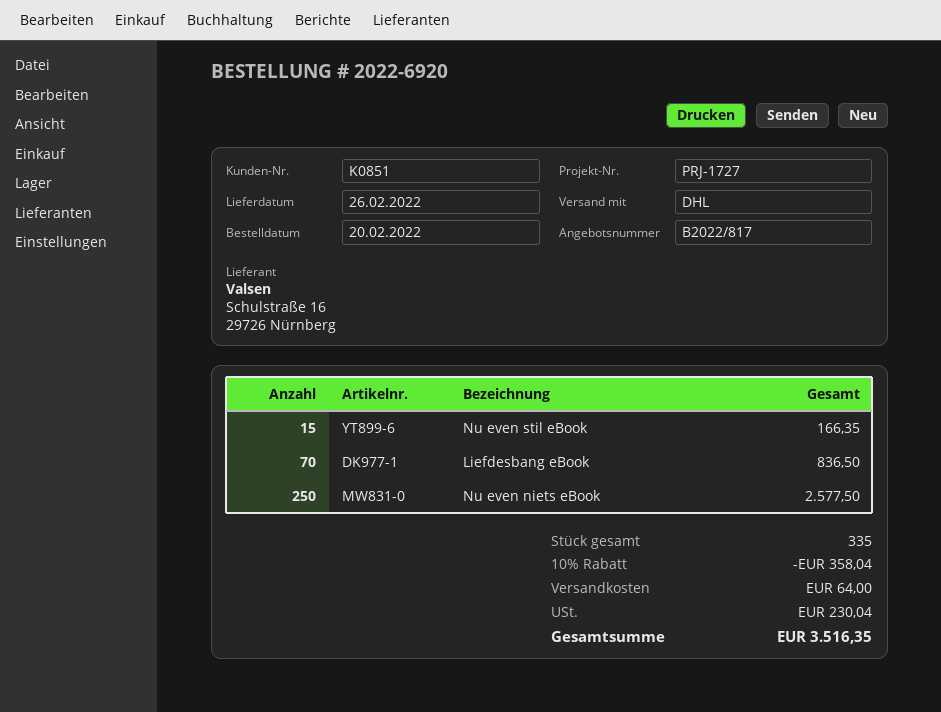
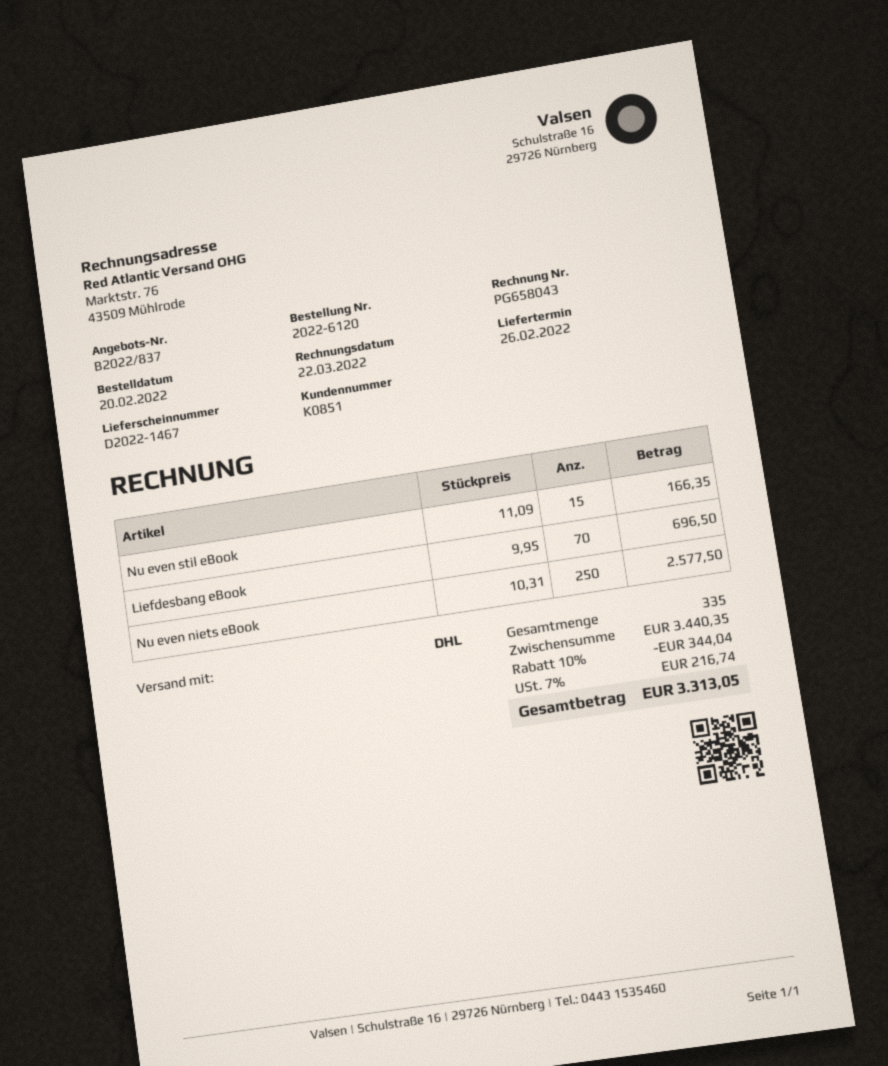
quote number: B2022/817 -> B2022/837
order number: 2022-6920 -> 2022-6120
Liefdesbang eBook: 70 for 836.50 -> 70 for 696.50
discount: 10% = 358.04 -> 10% = 344.04
shipping: 64.00 -> none
tax: 230.04 -> 216.74
total: 3516.35 -> 3313.05

